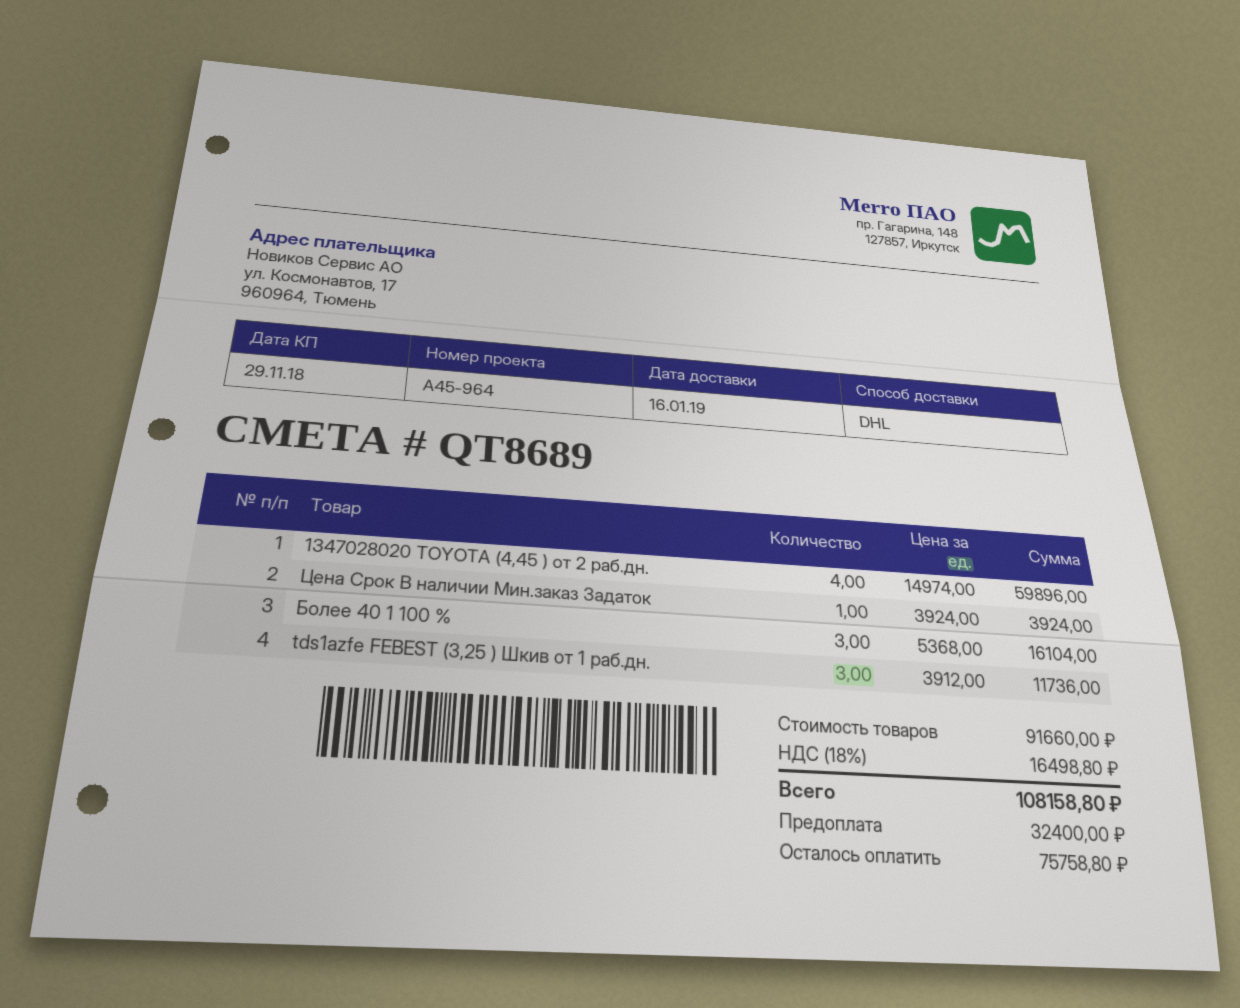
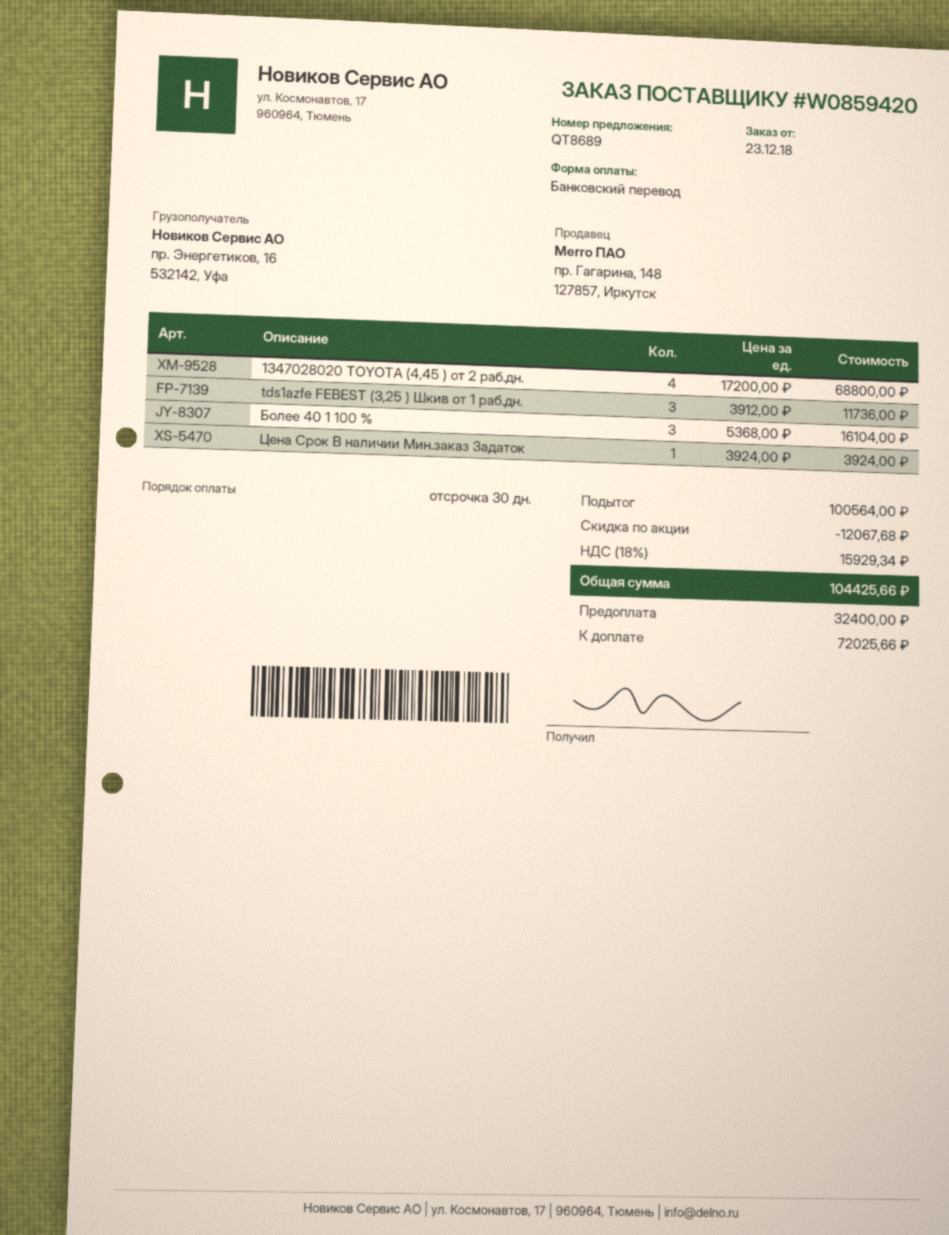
1347028020 TOYOTA (4,45 ) от 2 раб.дн.: 4 x 14974.00 = 59896.00 -> 4 x 17200.00 = 68800.00
subtotal: 91660.00 -> 100564.00
discount: none -> 12067.68
tax: 18% = 16498.80 -> 18% = 15929.34
total: 108158.80 -> 104425.66
balance: 75758.80 -> 72025.66

